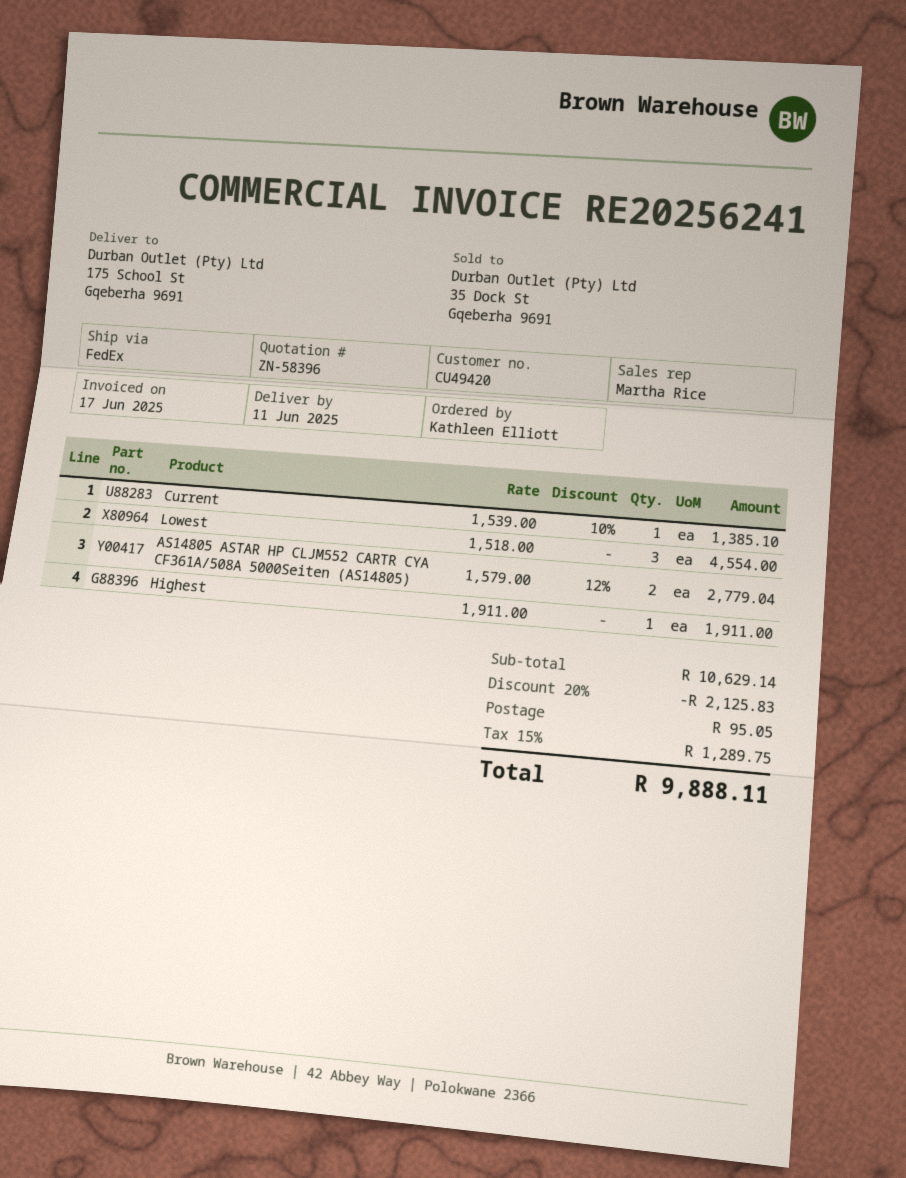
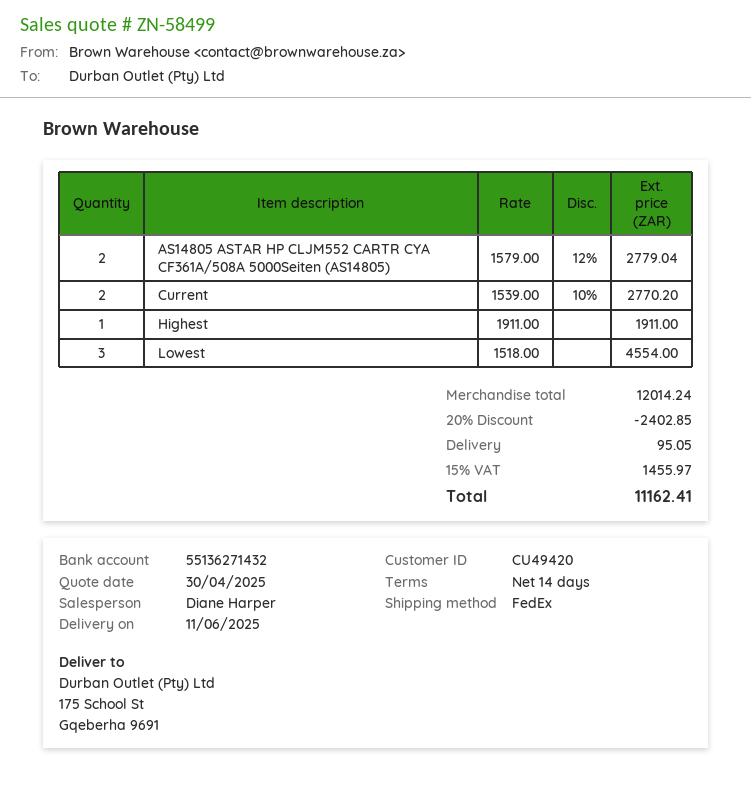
quote number: ZN-58396 -> ZN-58499
sales rep: Martha Rice -> Diane Harper
Current: 1 x 1539.00 - 10% = 1385.10 -> 2 x 1539.00 - 10% = 2770.20
subtotal: 10629.14 -> 12014.24
discount: 20% = 2125.83 -> 20% = 2402.85
tax: 15% = 1289.75 -> 15% = 1455.97
total: 9888.11 -> 11162.41

